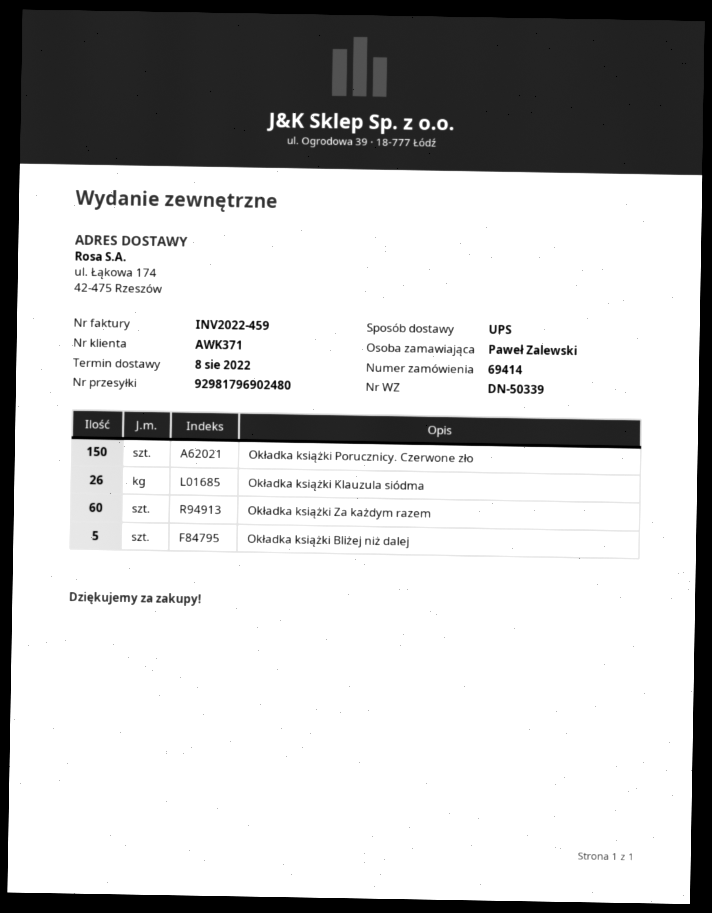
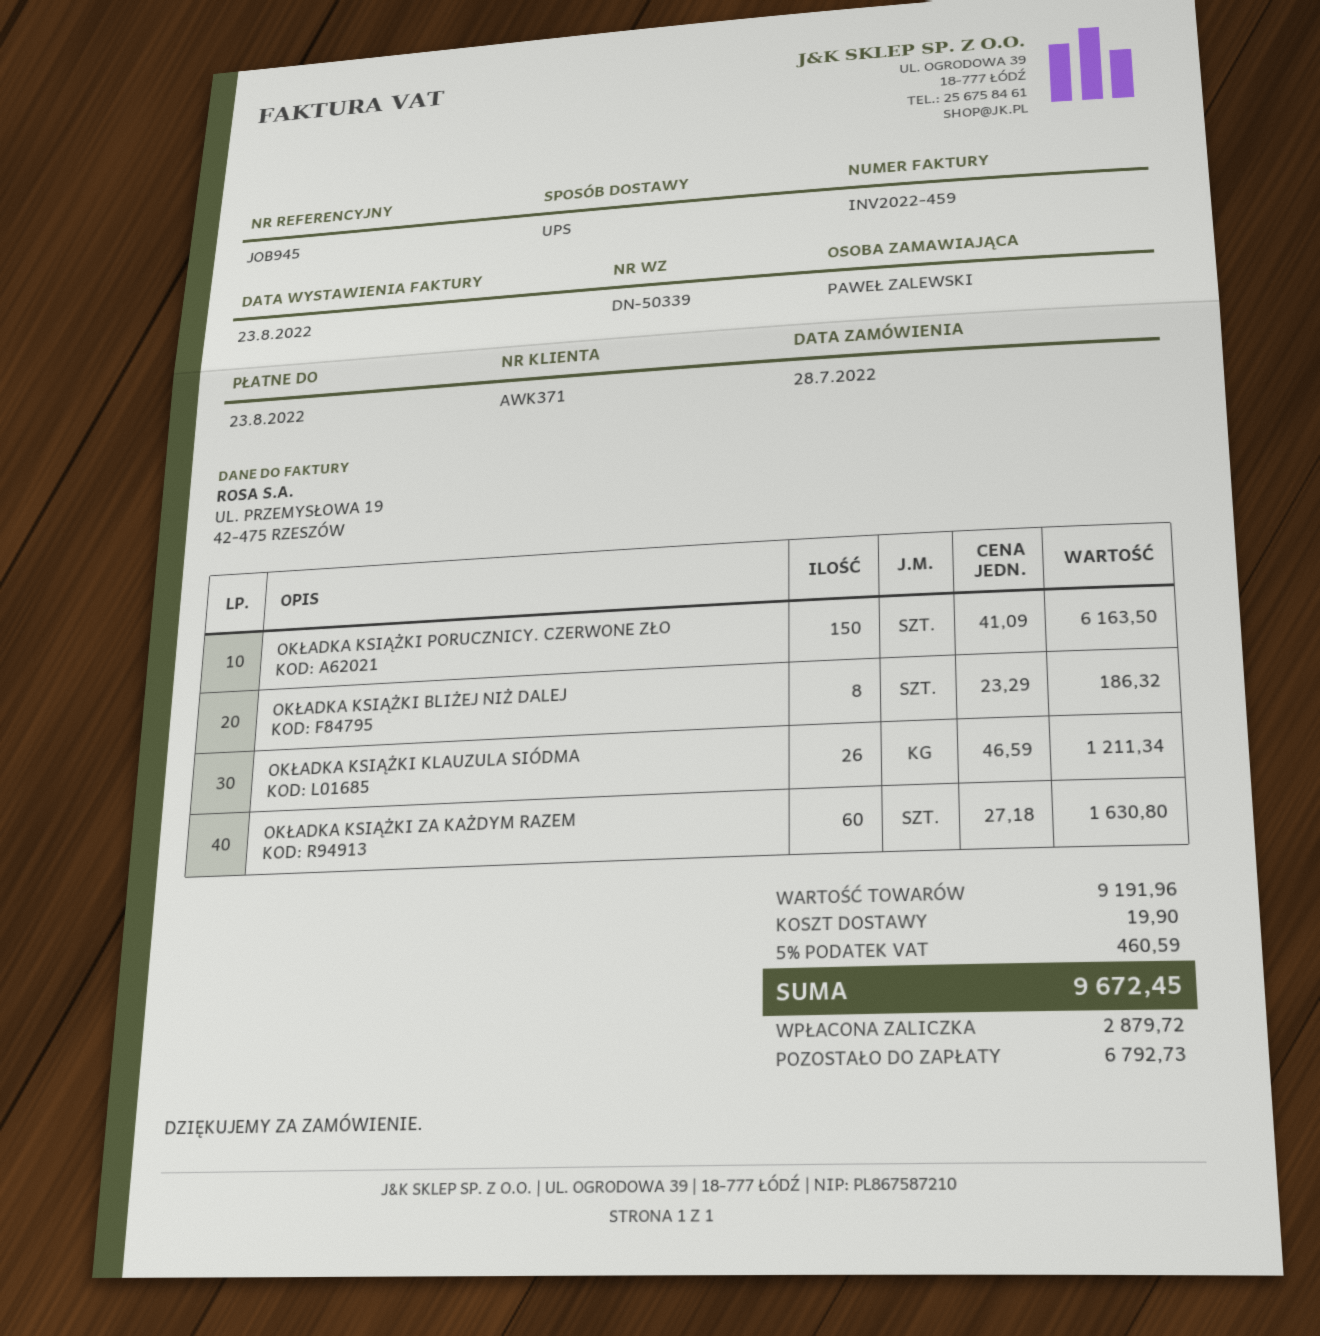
Okładka książki Bliżej niż dalej: 5 -> 8

